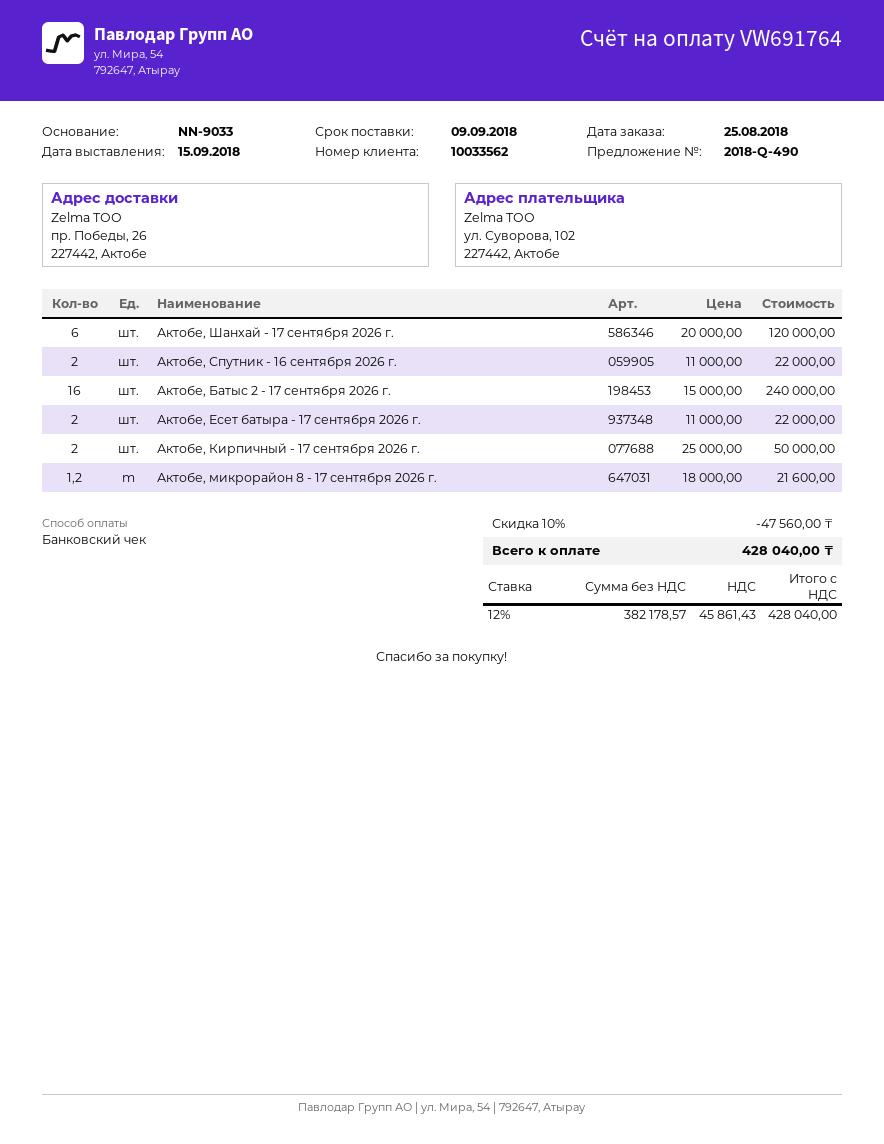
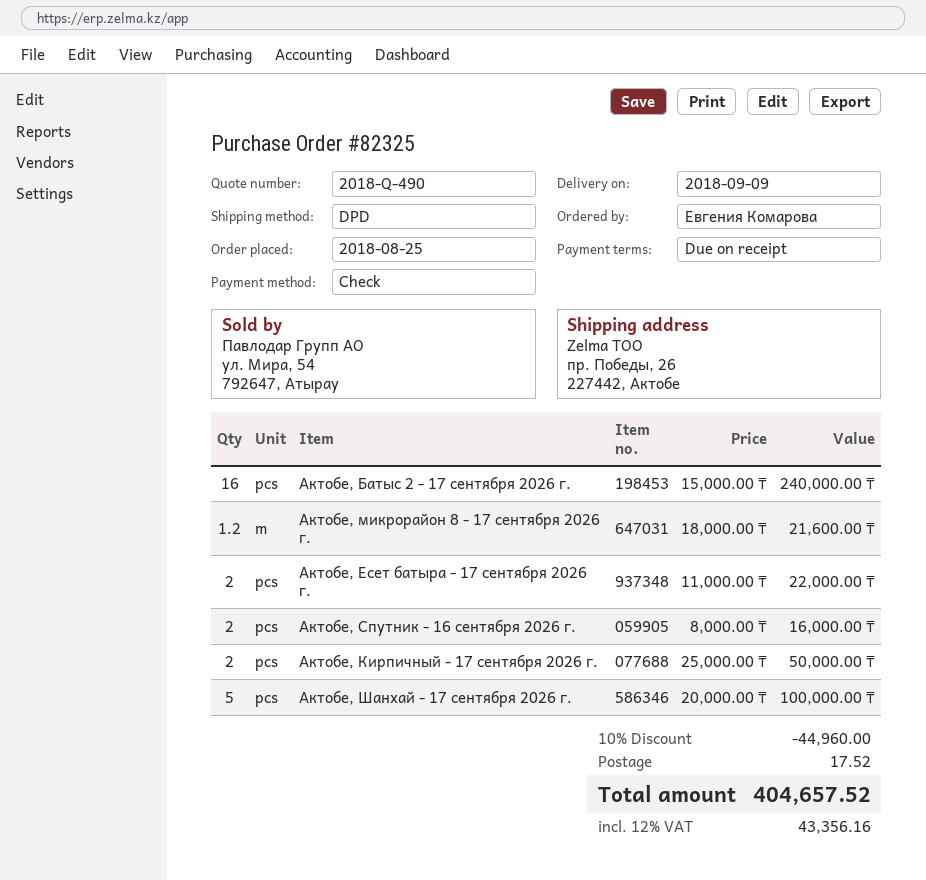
Актобе, Шанхай - 17 сентября 2026 г.: 6 x 20000.00 = 120000.00 -> 5 x 20000.00 = 100000.00
Актобе, Спутник - 16 сентября 2026 г.: 2 x 11000.00 = 22000.00 -> 2 x 8000.00 = 16000.00
discount: 10% = 47560.00 -> 10% = 44960.00
shipping: none -> 17.52
tax: 12% = 45861.43 -> 12% = 43356.16
total: 428040.00 -> 404657.52

